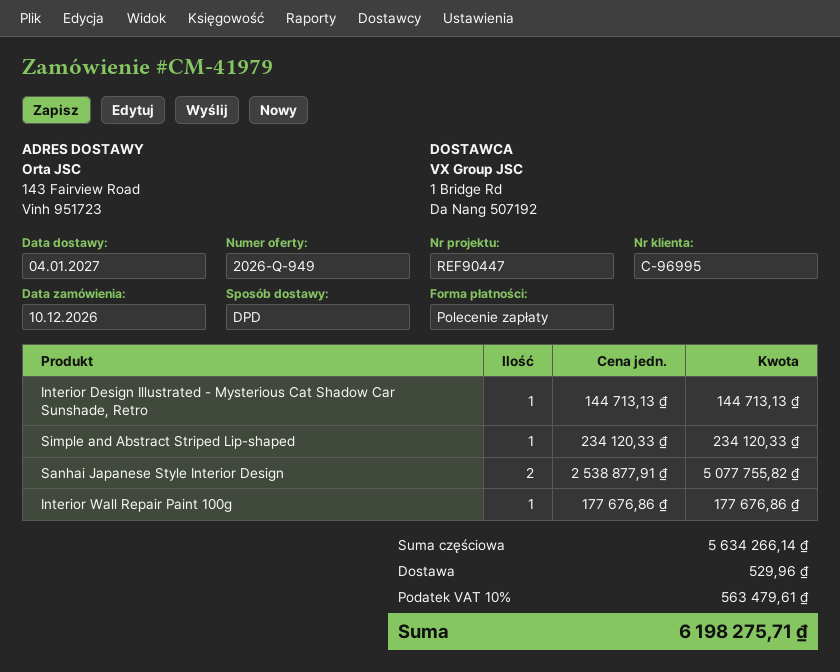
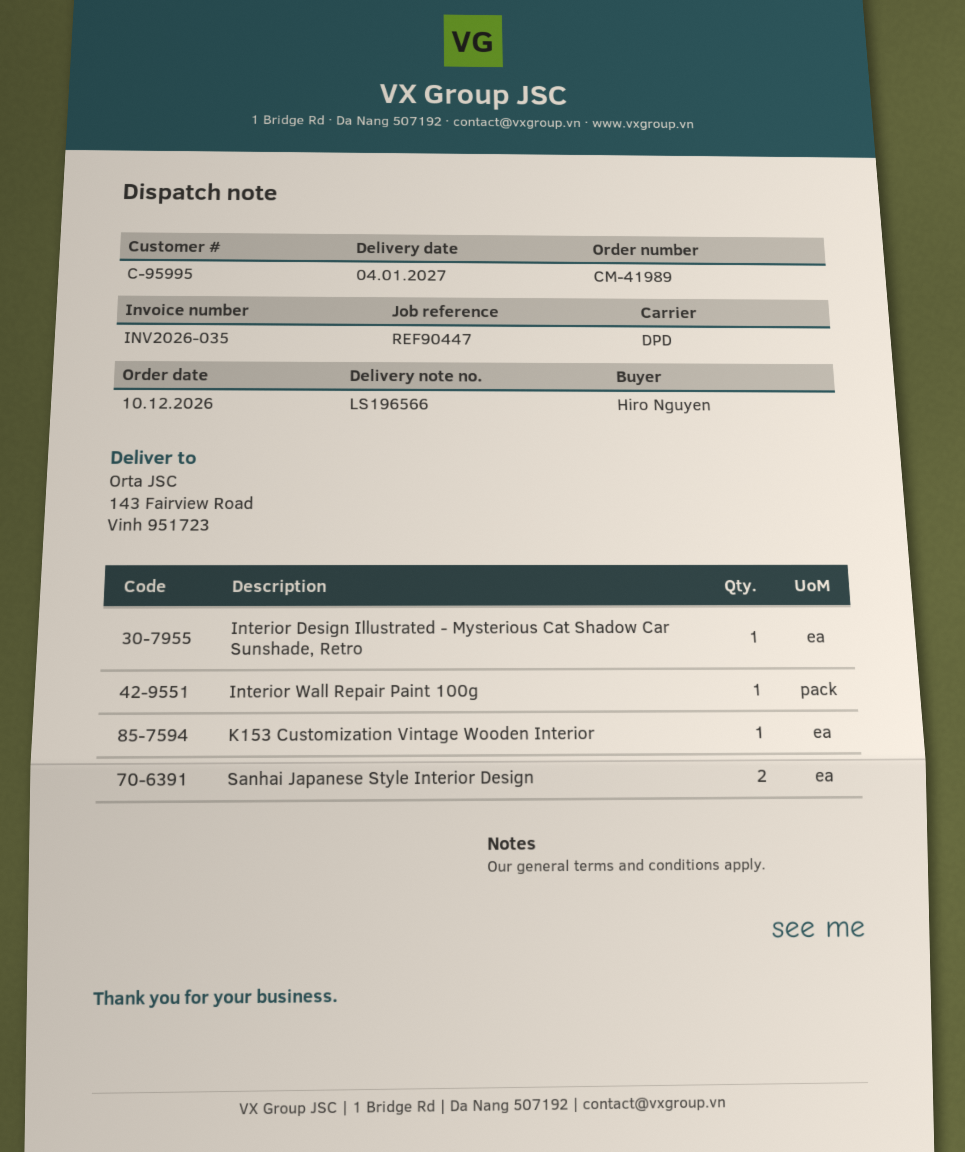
order number: CM-41979 -> CM-41989
customer number: C-96995 -> C-95995
Simple and Abstract Striped Lip-shaped: 1 -> none
K153 Customization Vintage Wooden Interior: none -> 1

